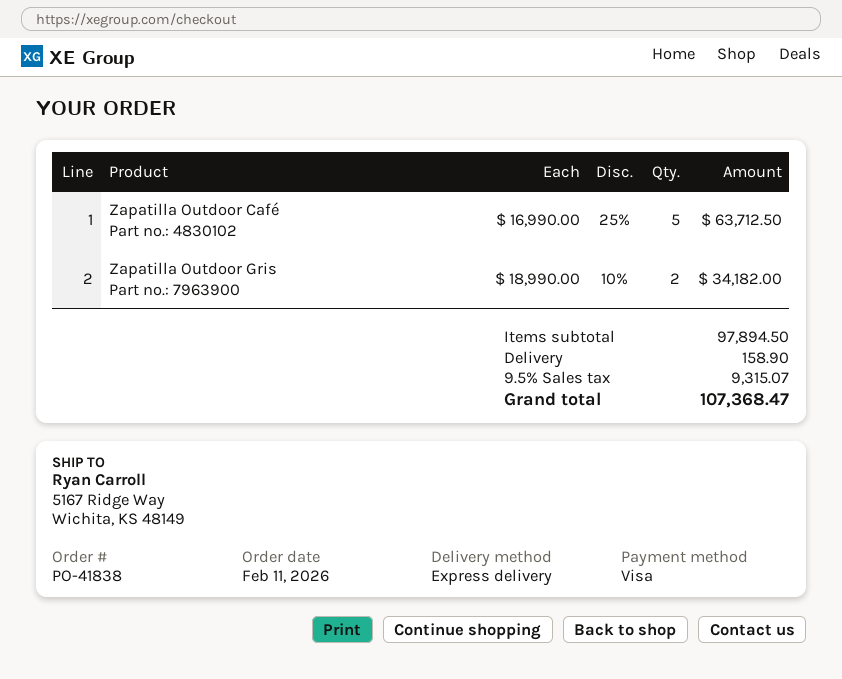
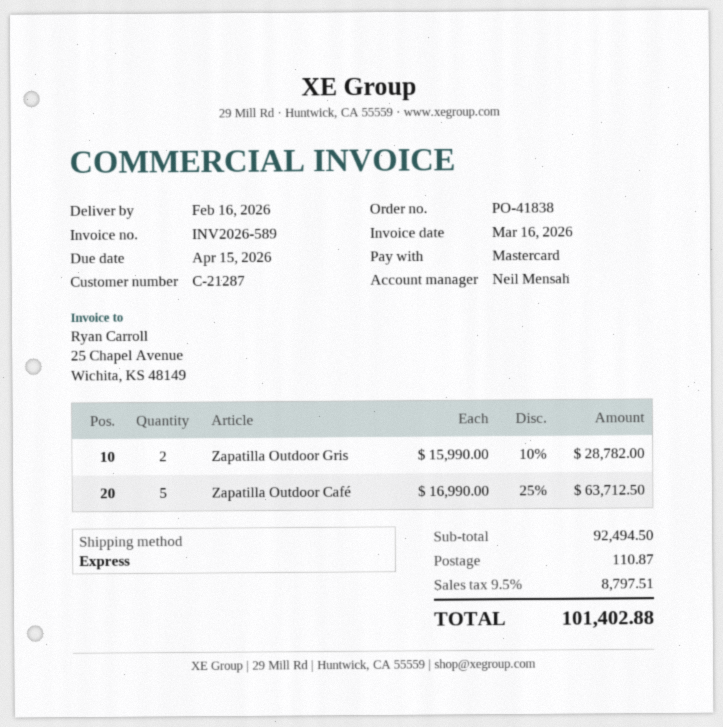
payment method: Visa -> Mastercard
Zapatilla Outdoor Gris: 2 x 18990.00 - 10% = 34182.00 -> 2 x 15990.00 - 10% = 28782.00
subtotal: 97894.50 -> 92494.50
shipping: 158.90 -> 110.87
tax: 9.5% = 9315.07 -> 9.5% = 8797.51
total: 107368.47 -> 101402.88

